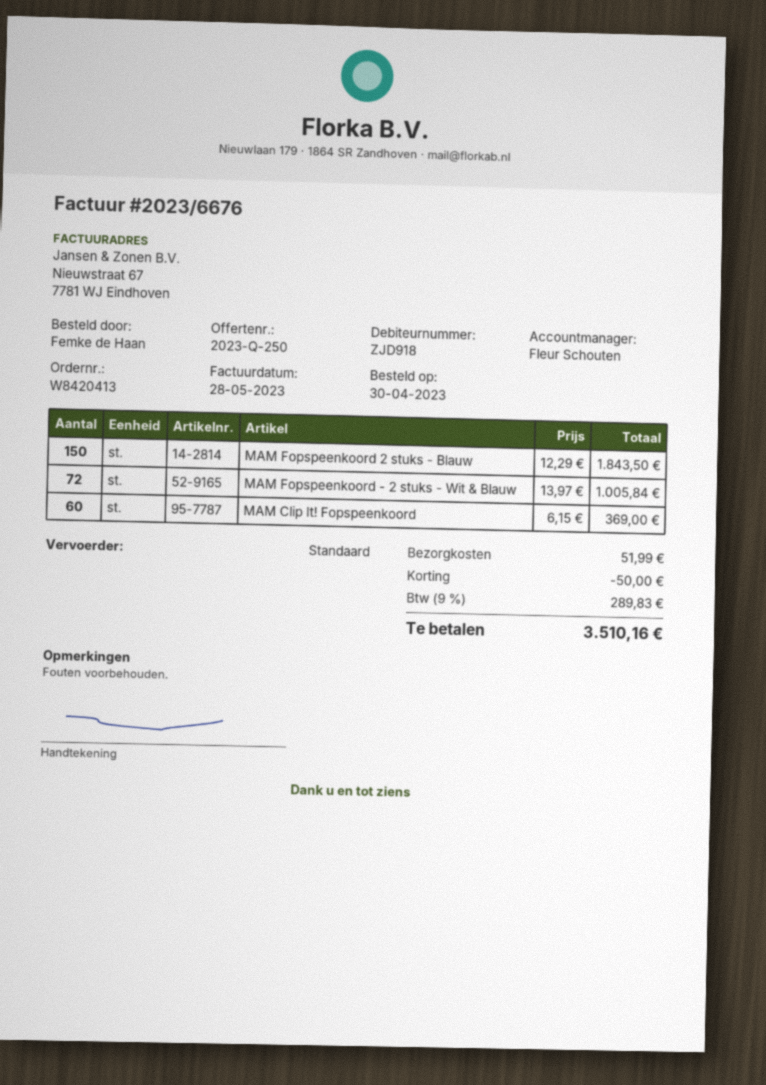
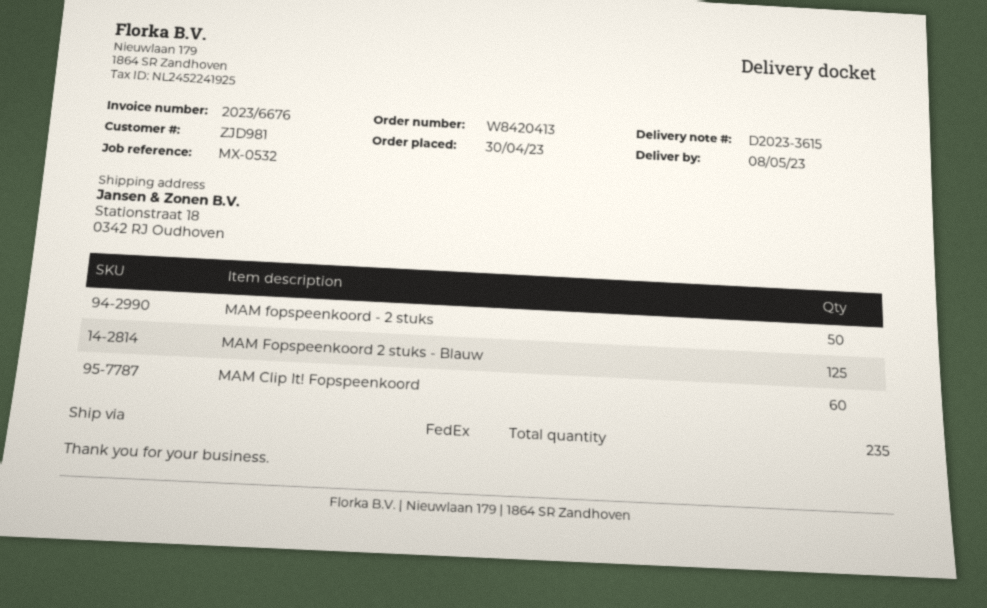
customer number: ZJD918 -> ZJD981
shipping method: standard -> FedEx
MAM Fopspeenkoord 2 stuks - Blauw: 150 -> 125
MAM Fopspeenkoord - 2 stuks - Wit & Blauw: 72 -> none
MAM fopspeenkoord - 2 stuks: none -> 50

